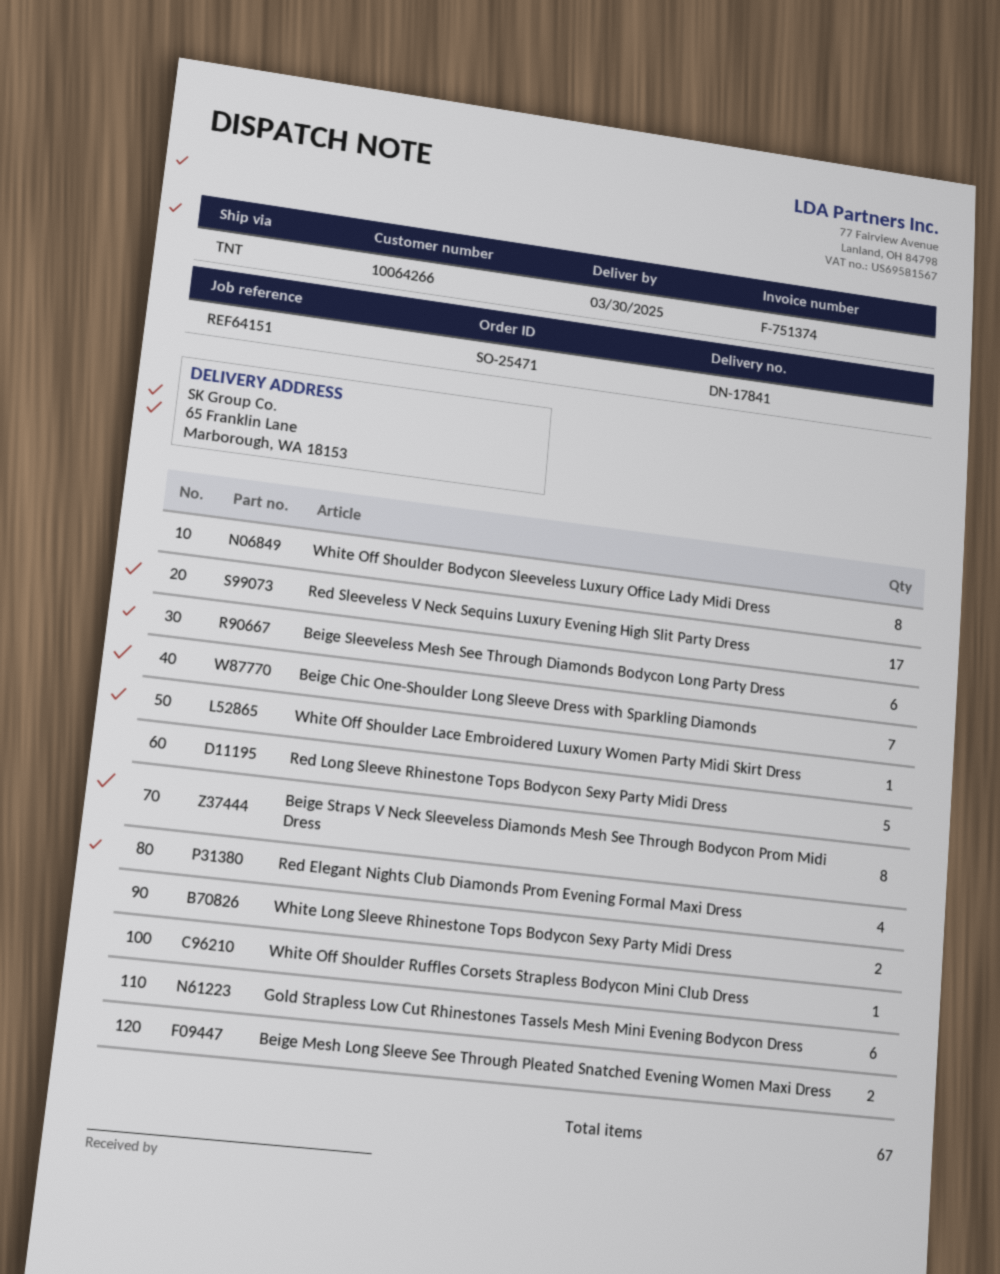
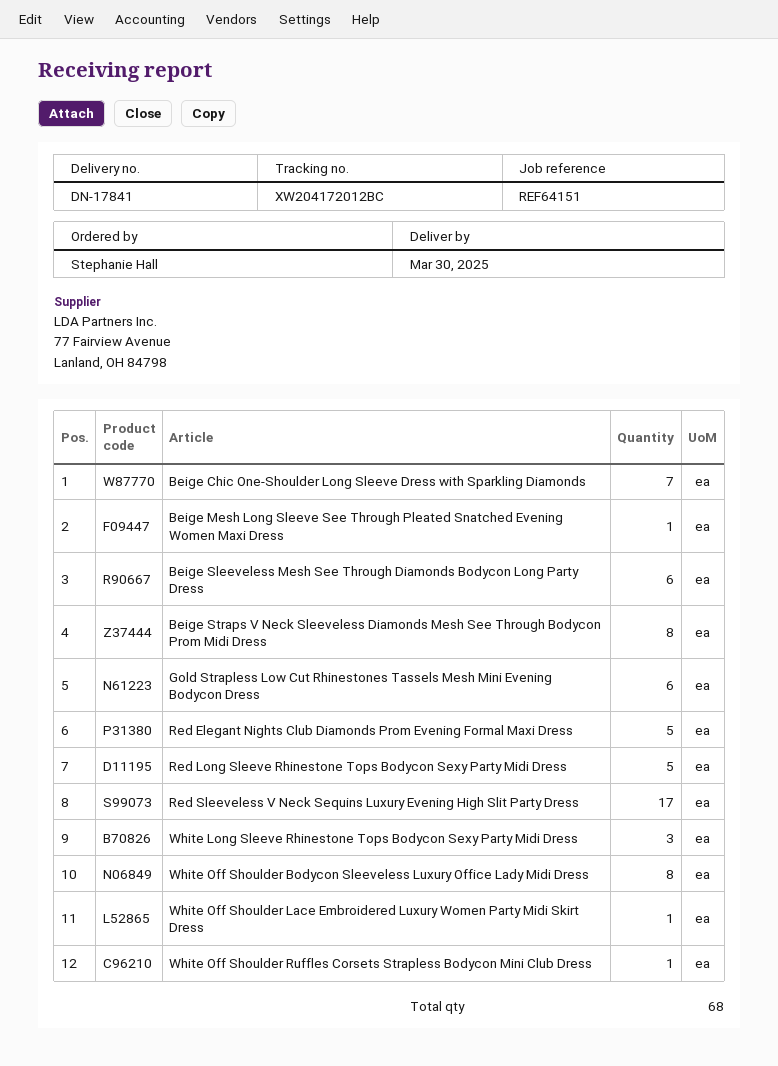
Red Elegant Nights Club Diamonds Prom Evening Formal Maxi Dress: 4 -> 5
White Long Sleeve Rhinestone Tops Bodycon Sexy Party Midi Dress: 2 -> 3
Beige Mesh Long Sleeve See Through Pleated Snatched Evening Women Maxi Dress: 2 -> 1
total quantity: 67 -> 68

